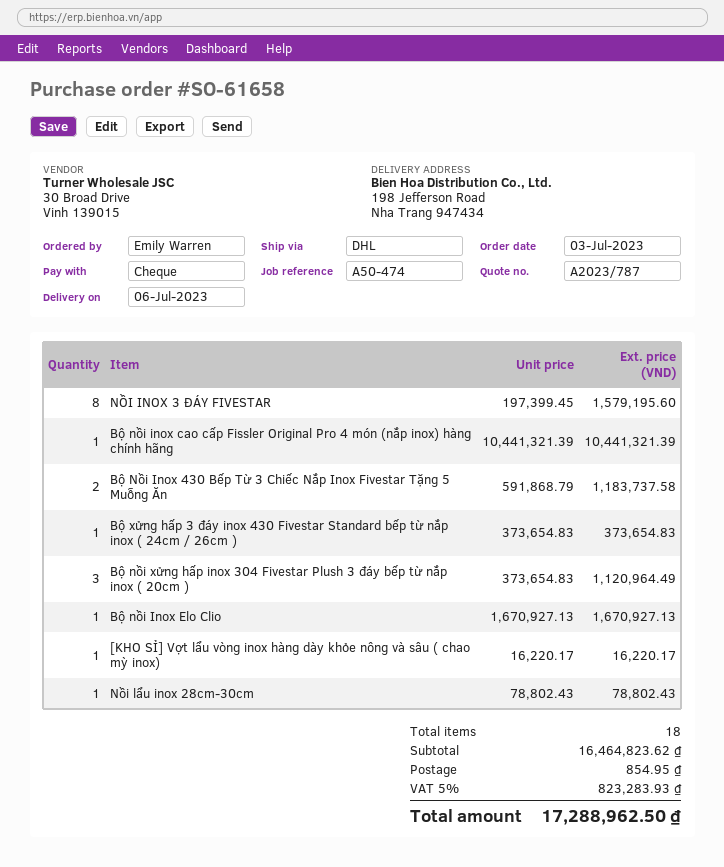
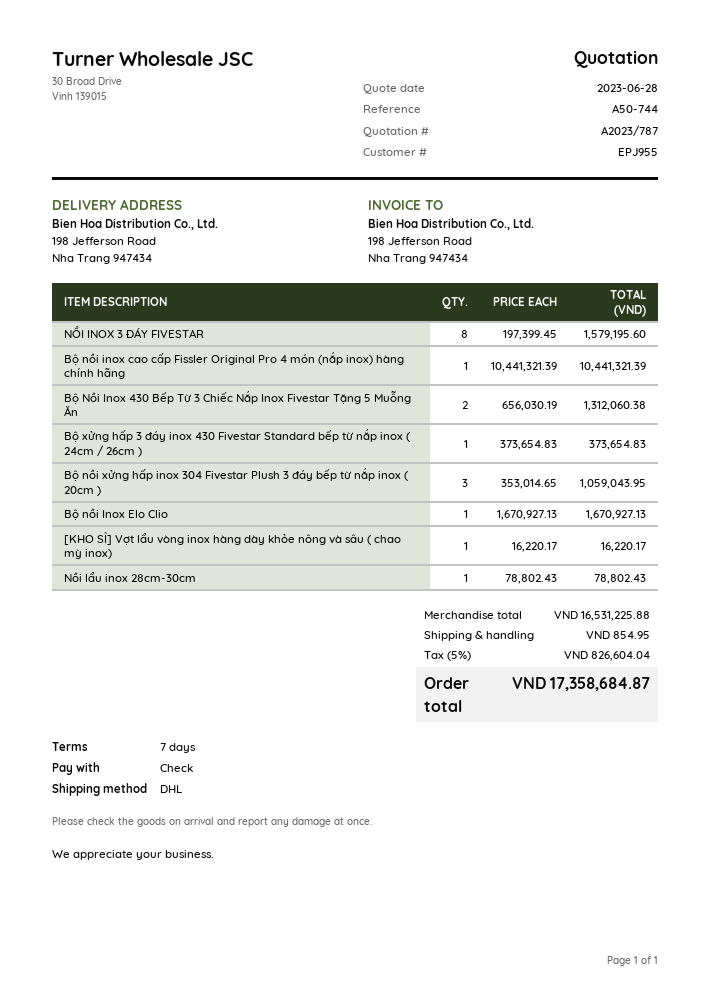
reference: A50-474 -> A50-744
Bộ Nồi Inox 430 Bếp Từ 3 Chiếc Nắp Inox Fivestar Tặng 5 Muỗng Ăn: 2 x 591868.79 = 1183737.58 -> 2 x 656030.19 = 1312060.38
Bộ nồi xửng hấp inox 304 Fivestar Plush 3 đáy bếp từ nắp inox ( 20cm ): 3 x 373654.83 = 1120964.49 -> 3 x 353014.65 = 1059043.95
subtotal: 16464823.62 -> 16531225.88
tax: 5% = 823283.93 -> 5% = 826604.04
total: 17288962.50 -> 17358684.87

